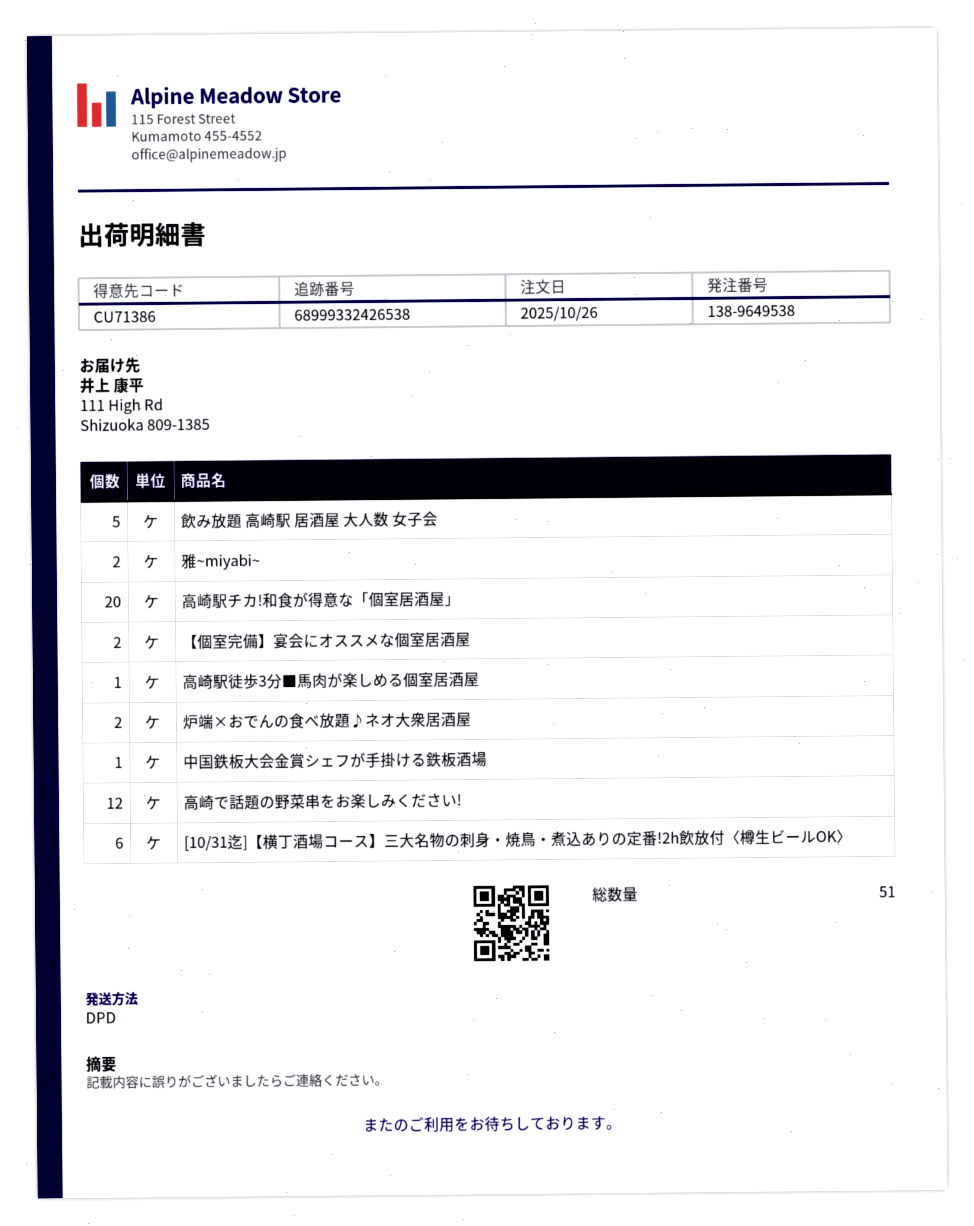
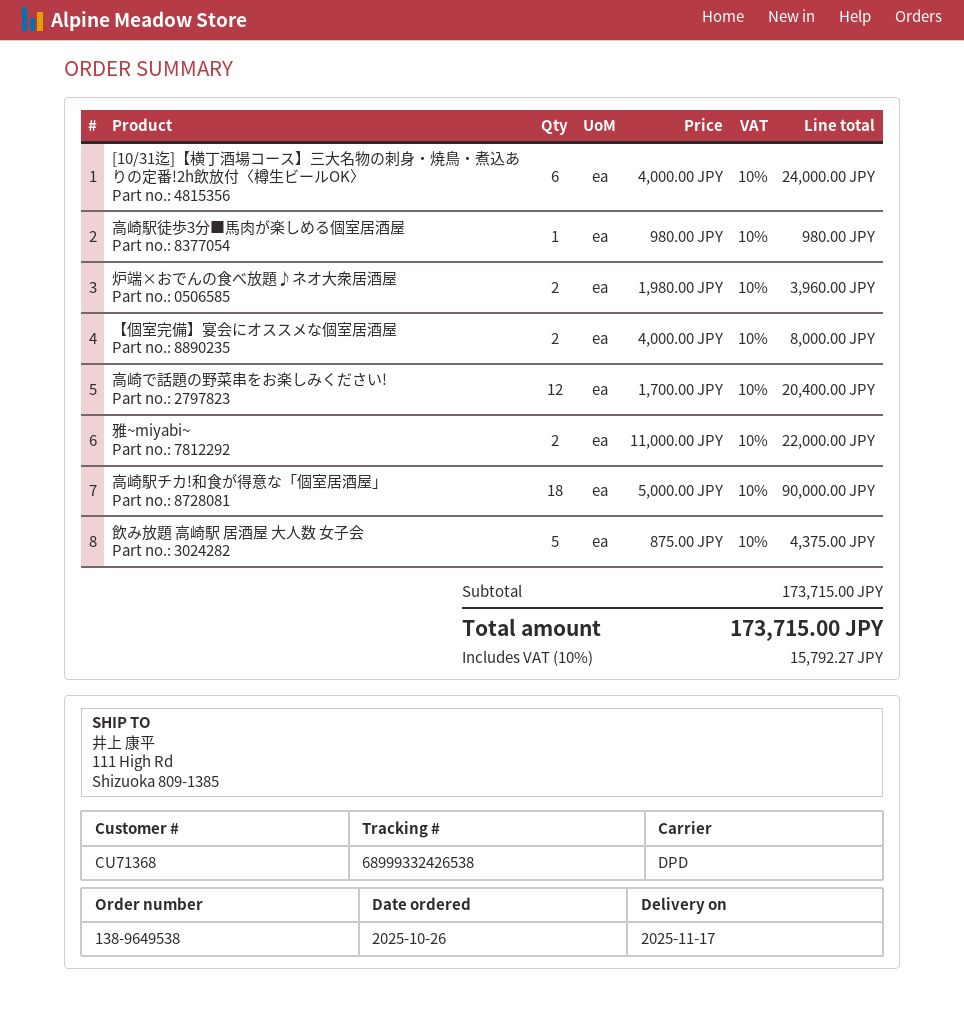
customer number: CU71386 -> CU71368
高崎駅チカ!和食が得意な「個室居酒屋」: 20 -> 18
中国鉄板大会金賞シェフが手掛ける鉄板酒場: 1 -> none

